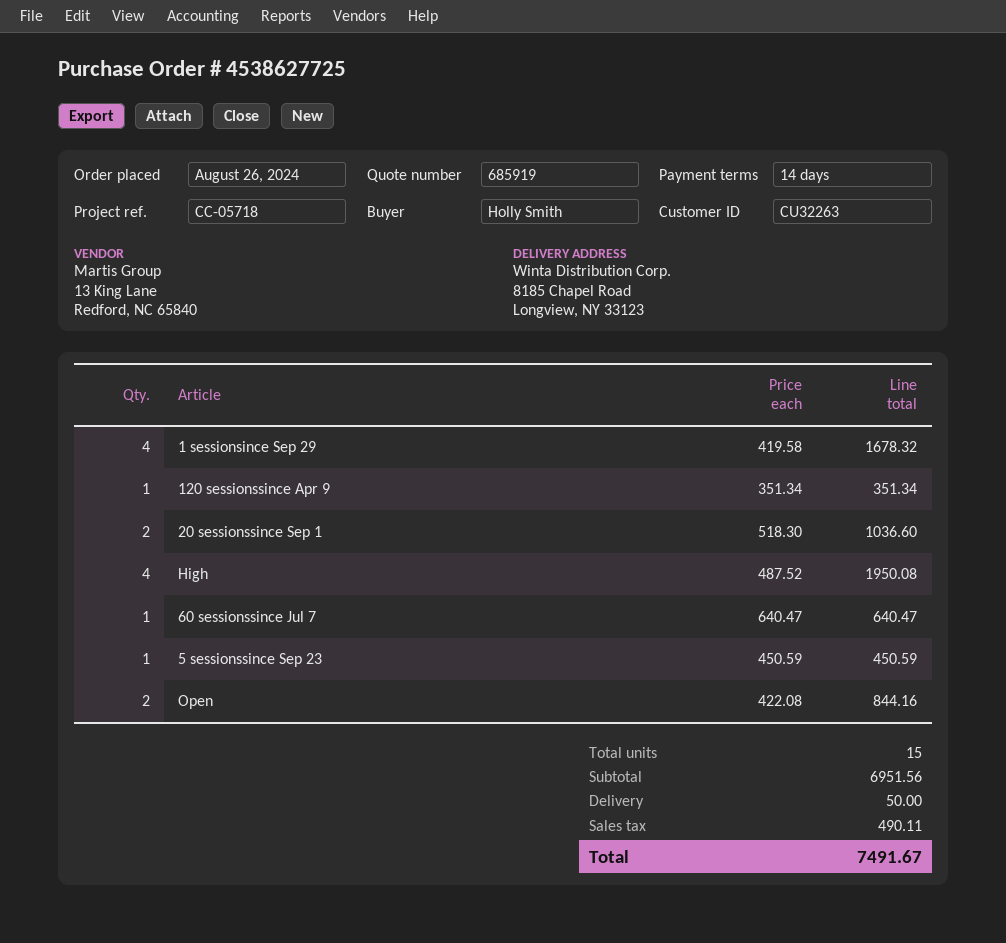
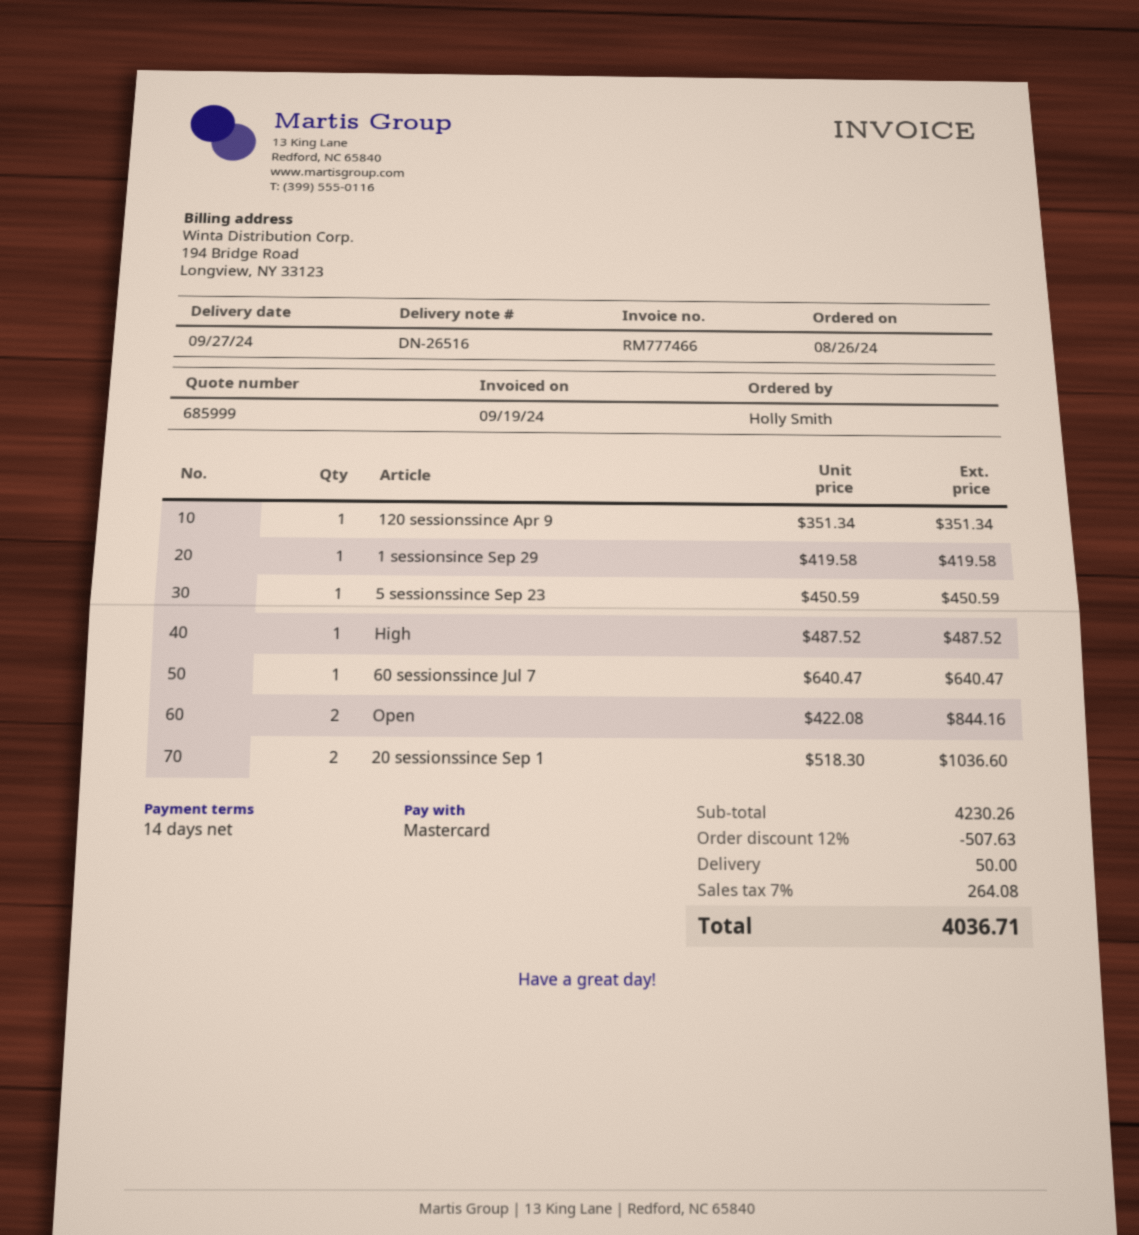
quote number: 685919 -> 685999
1 sessionsince Sep 29: 4 x 419.58 = 1678.32 -> 1 x 419.58 = 419.58
High: 4 x 487.52 = 1950.08 -> 1 x 487.52 = 487.52
subtotal: 6951.56 -> 4230.26
discount: none -> 12% = 507.63
tax: 490.11 -> 264.08
total: 7491.67 -> 4036.71

